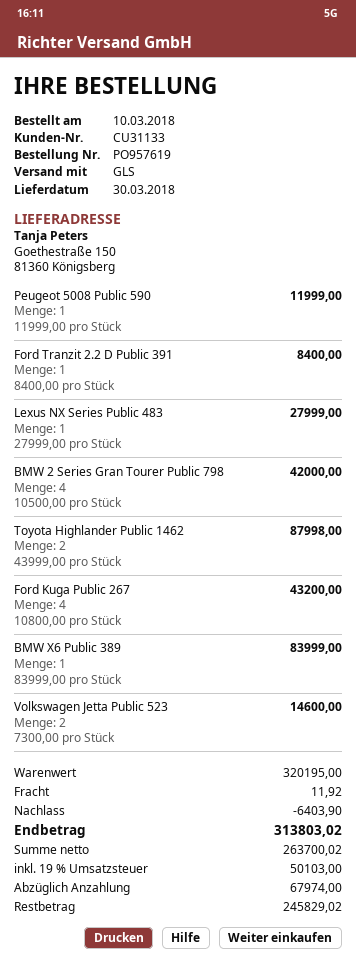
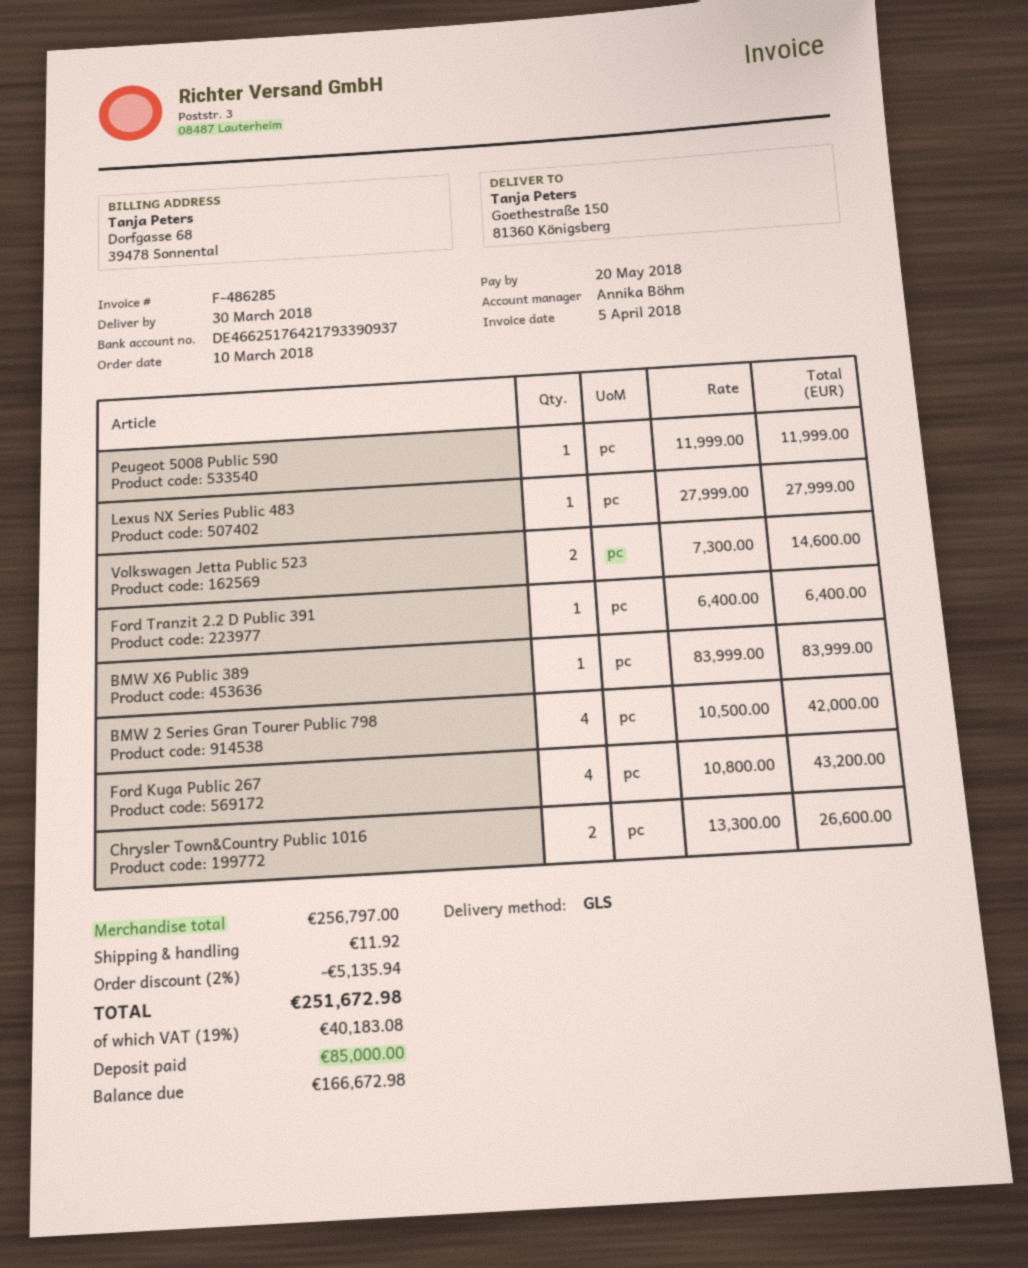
Ford Tranzit 2.2 D Public 391: 1 x 8400.00 = 8400.00 -> 1 x 6400.00 = 6400.00
Toyota Highlander Public 1462: 2 x 43999.00 = 87998.00 -> none
Chrysler Town&Country Public 1016: none -> 2 x 13300.00 = 26600.00
subtotal: 320195.00 -> 256797.00
discount: 6403.90 -> 5135.94
tax: 19% = 50103.00 -> 19% = 40183.08
total: 313803.02 -> 251672.98
deposit: 67974.00 -> 85000.00
balance: 245829.02 -> 166672.98

